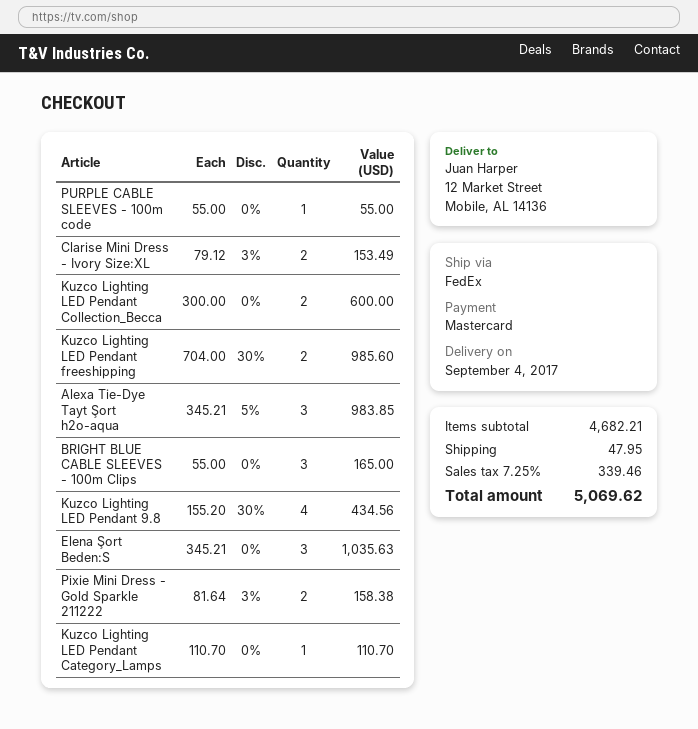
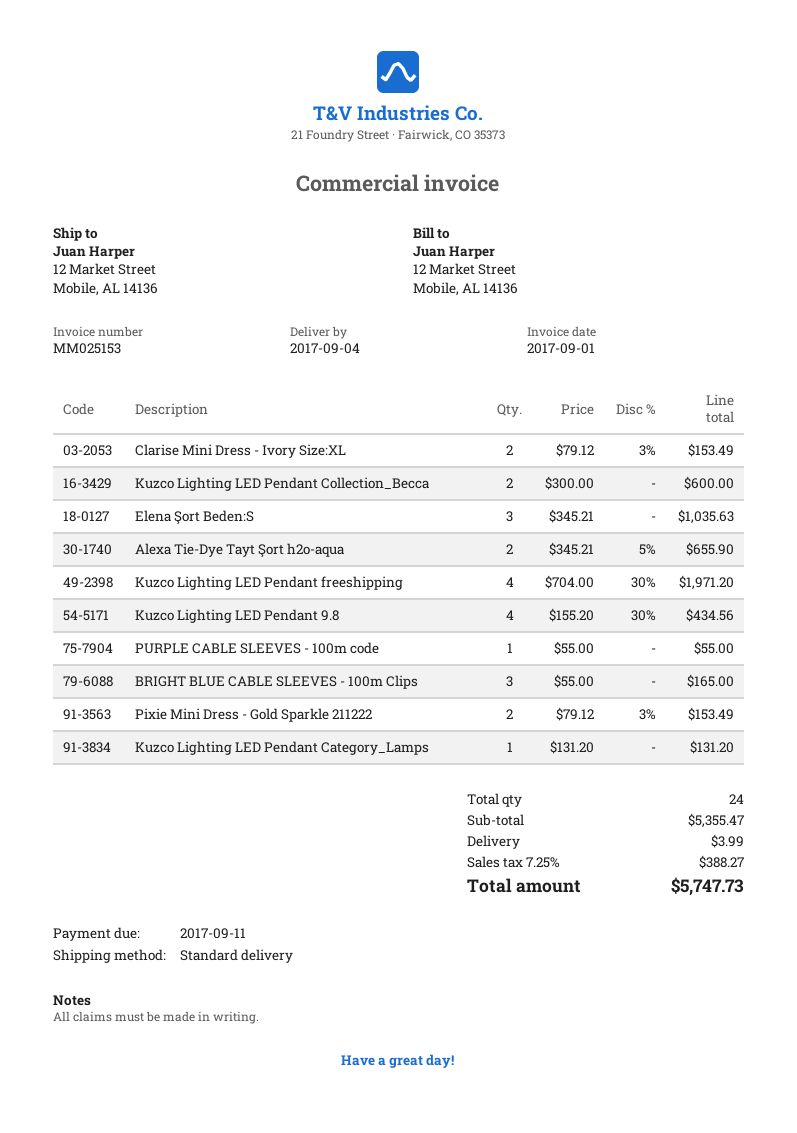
shipping method: FedEx -> standard
Kuzco Lighting LED Pendant freeshipping: 2 x 704.00 - 30% = 985.60 -> 4 x 704.00 - 30% = 1971.20
Alexa Tie-Dye Tayt Şort h2o-aqua: 3 x 345.21 - 5% = 983.85 -> 2 x 345.21 - 5% = 655.90
Pixie Mini Dress - Gold Sparkle 211222: 2 x 81.64 - 3% = 158.38 -> 2 x 79.12 - 3% = 153.49
Kuzco Lighting LED Pendant Category_Lamps: 1 x 110.70 = 110.70 -> 1 x 131.20 = 131.20
subtotal: 4682.21 -> 5355.47
shipping: 47.95 -> 3.99
tax: 7.25% = 339.46 -> 7.25% = 388.27
total: 5069.62 -> 5747.73

